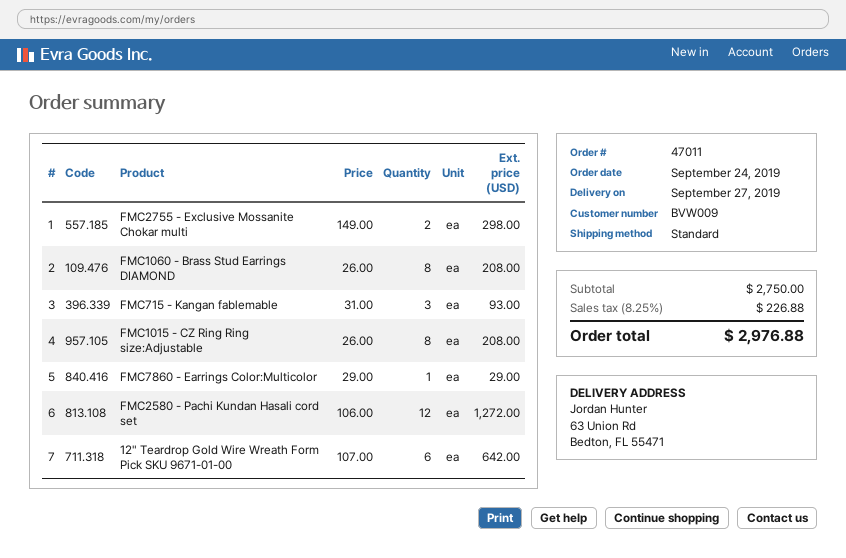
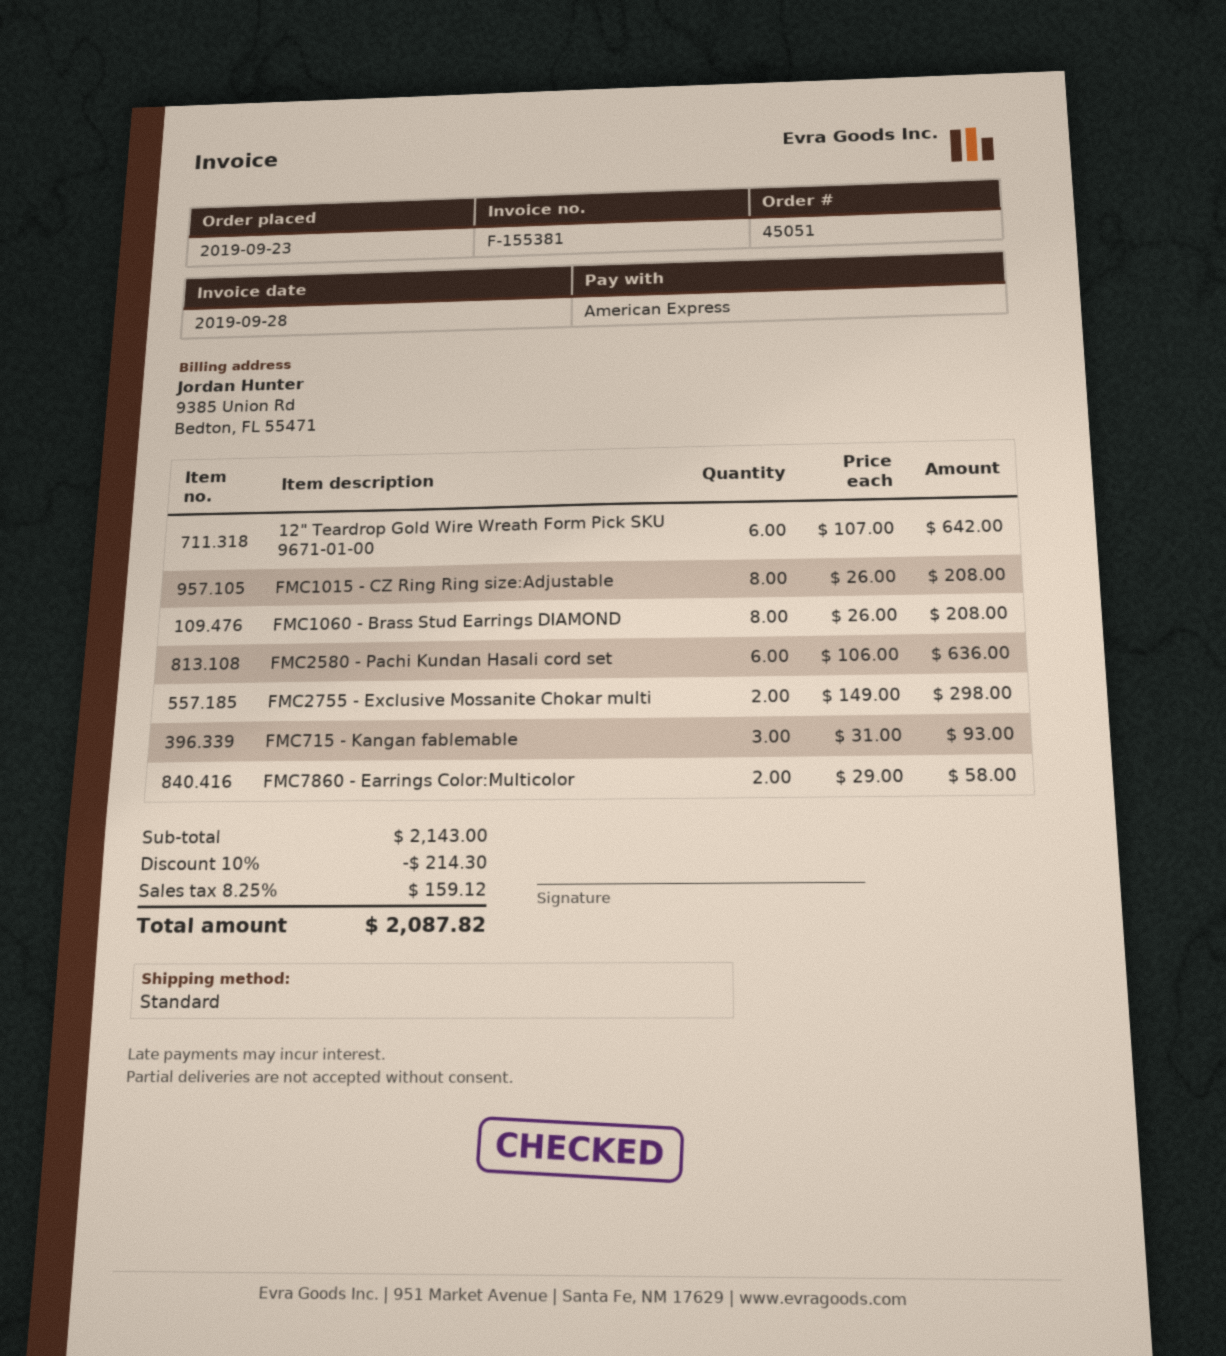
order number: 47011 -> 45051
order date: 2019-09-24 -> 2019-09-23
FMC7860 - Earrings Color:Multicolor: 1 x 29.00 = 29.00 -> 2 x 29.00 = 58.00
FMC2580 - Pachi Kundan Hasali cord set: 12 x 106.00 = 1272.00 -> 6 x 106.00 = 636.00
subtotal: 2750.00 -> 2143.00
discount: none -> 10% = 214.30
tax: 8.25% = 226.88 -> 8.25% = 159.12
total: 2976.88 -> 2087.82

